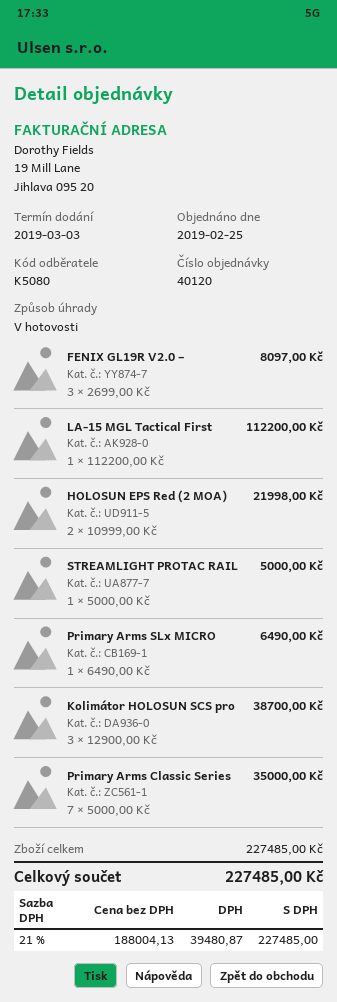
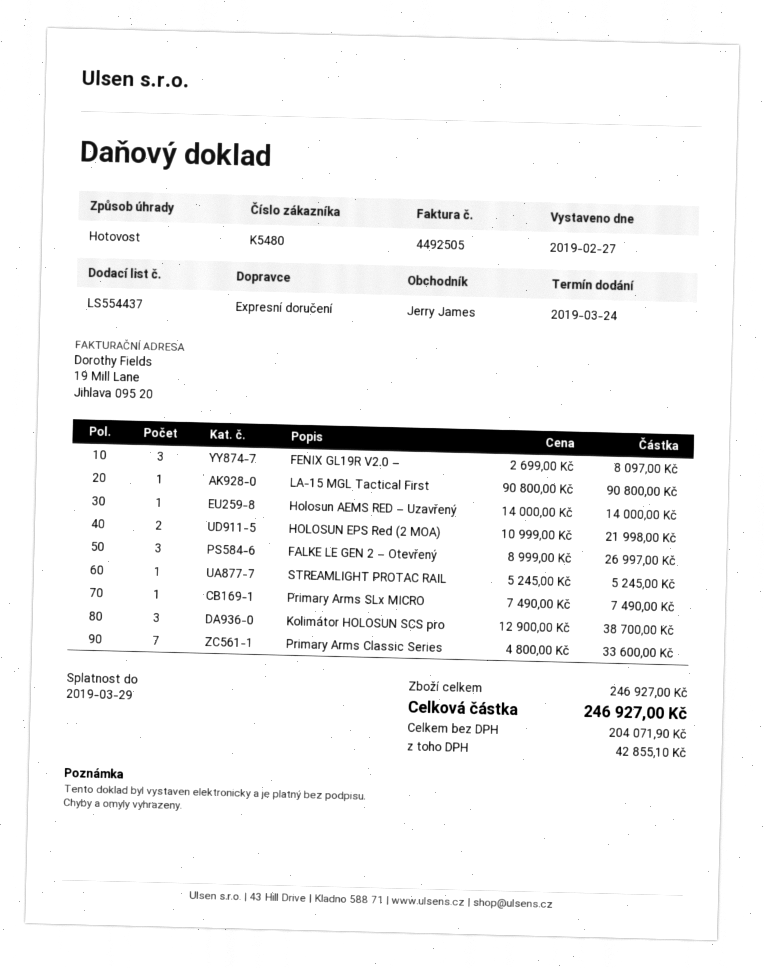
delivery date: 2019-03-03 -> 2019-03-24
customer number: K5080 -> K5480
LA-15 MGL Tactical First: 1 x 112200.00 = 112200.00 -> 1 x 90800.00 = 90800.00
STREAMLIGHT PROTAC RAIL: 1 x 5000.00 = 5000.00 -> 1 x 5245.00 = 5245.00
Primary Arms SLx MICRO: 1 x 6490.00 = 6490.00 -> 1 x 7490.00 = 7490.00
Primary Arms Classic Series: 7 x 5000.00 = 35000.00 -> 7 x 4800.00 = 33600.00
Holosun AEMS RED – Uzavřený: none -> 1 x 14000.00 = 14000.00
FALKE LE GEN 2 – Otevřený: none -> 3 x 8999.00 = 26997.00
subtotal: 227485.00 -> 246927.00
net: 188004.13 -> 204071.90
tax: 39480.87 -> 42855.10
total: 227485.00 -> 246927.00

